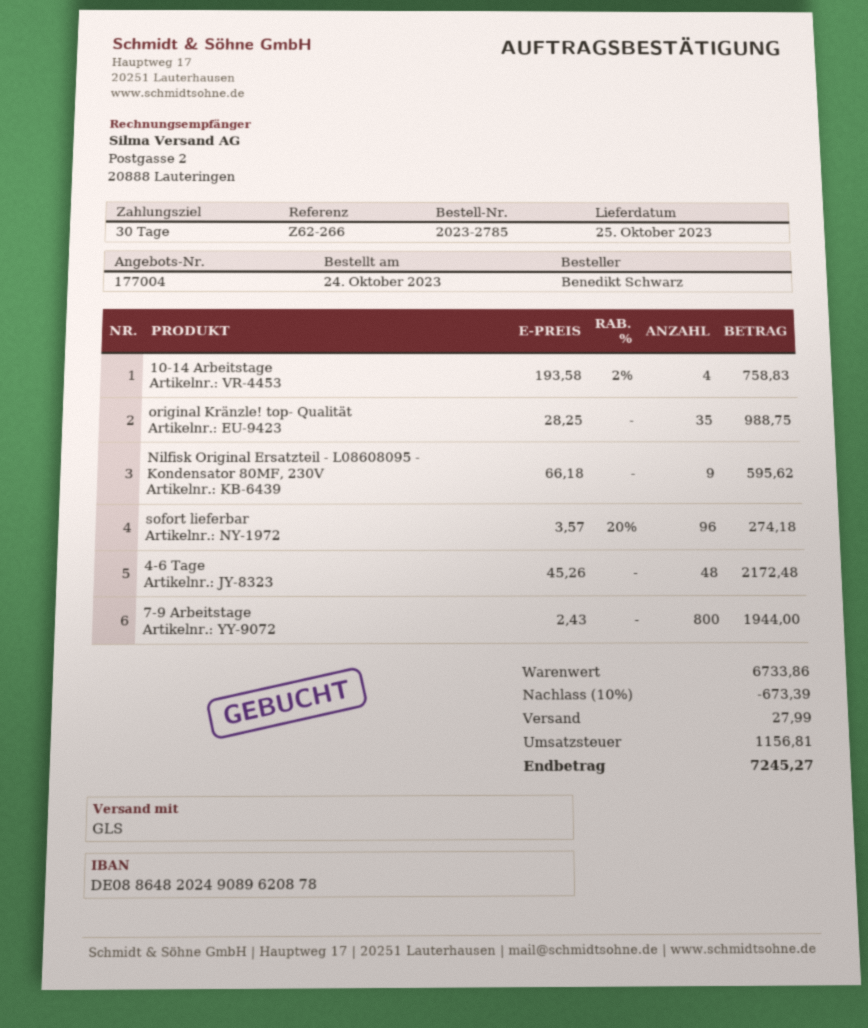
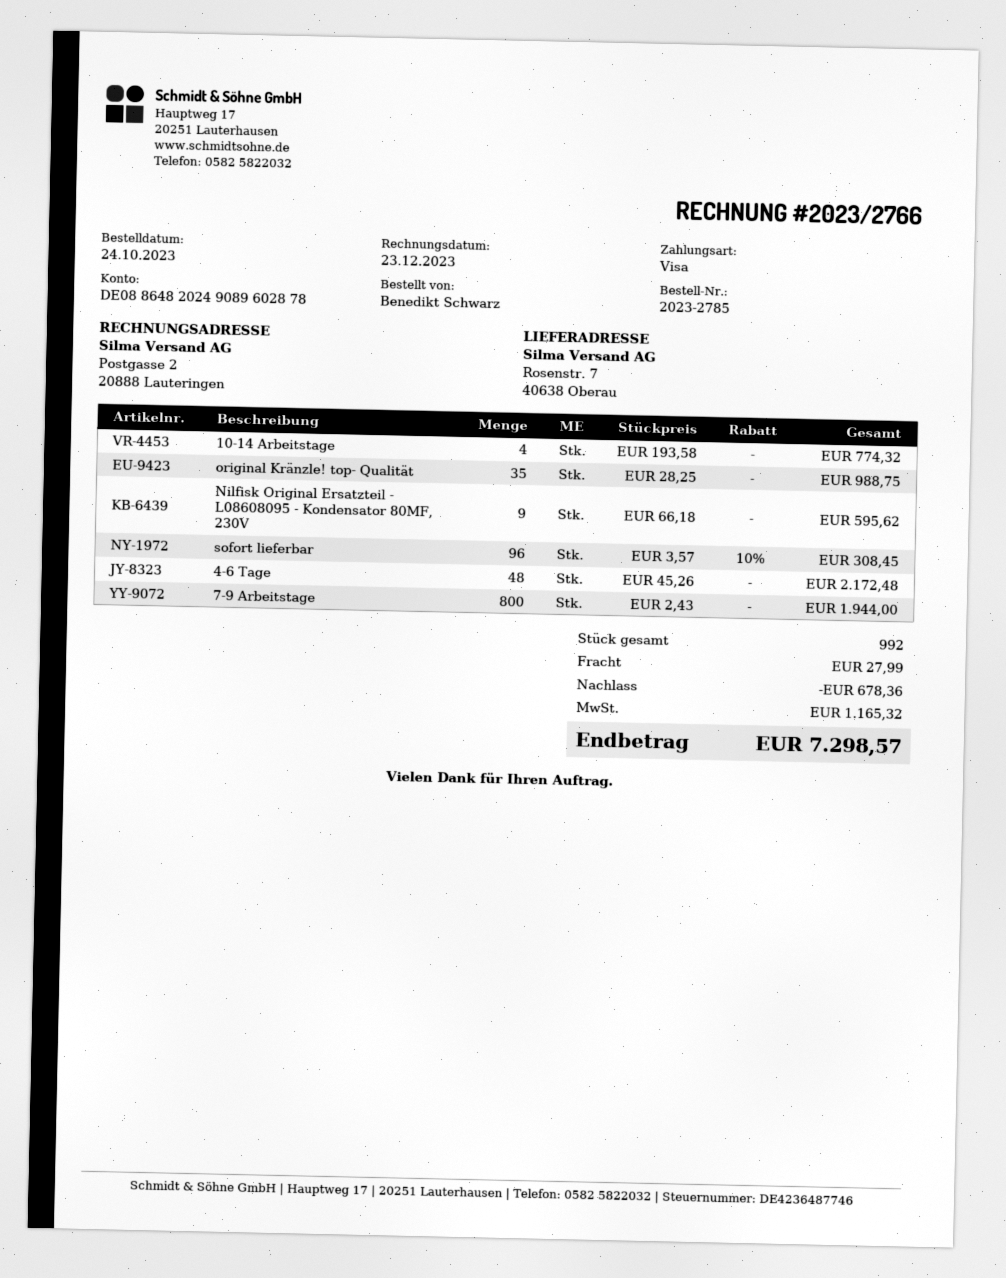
bank account: DE08864820249089620878 -> DE08864820249089602878
10-14 Arbeitstage: 4 x 193.58 - 2% = 758.83 -> 4 x 193.58 = 774.32
sofort lieferbar: 96 x 3.57 - 20% = 274.18 -> 96 x 3.57 - 10% = 308.45
discount: 673.39 -> 678.36
tax: 1156.81 -> 1165.32
total: 7245.27 -> 7298.57

